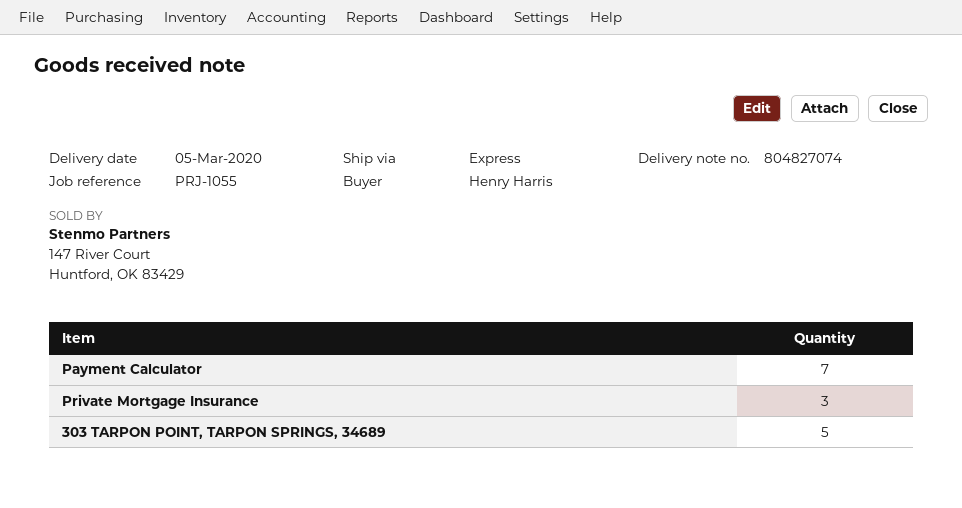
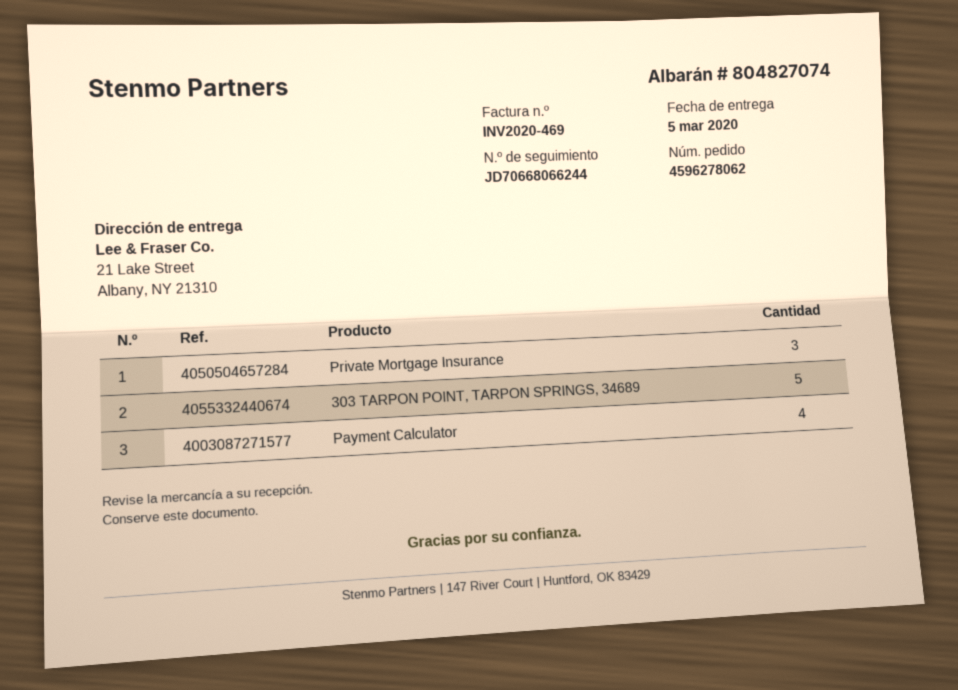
Payment Calculator: 7 -> 4

